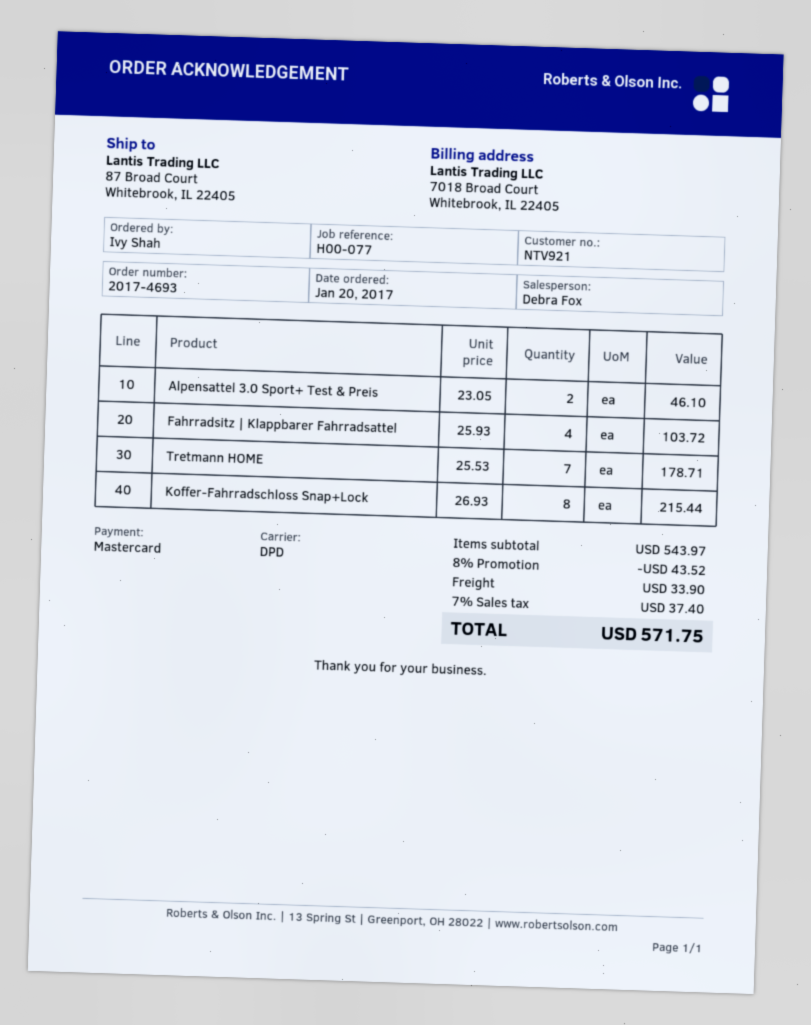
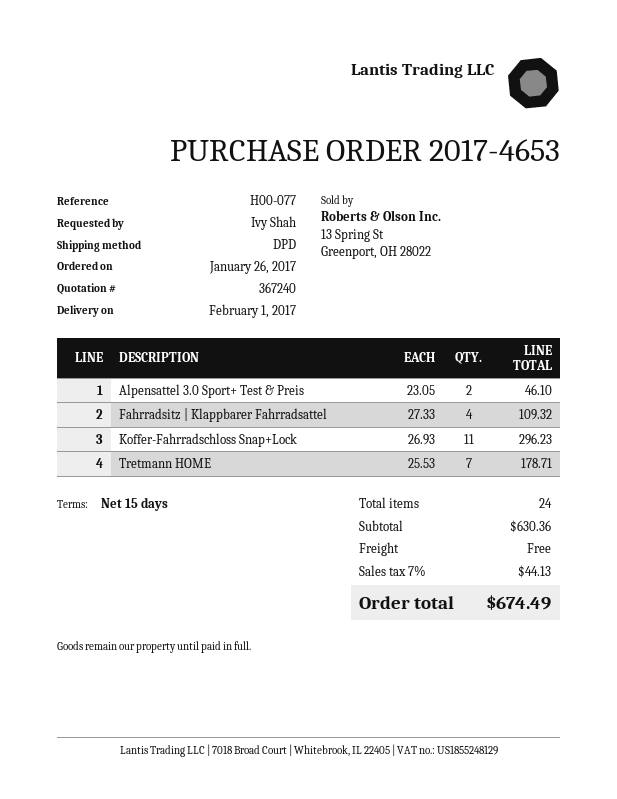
order number: 2017-4693 -> 2017-4653
order date: 2017-01-20 -> 2017-01-26
Fahrradsitz | Klappbarer Fahrradsattel: 4 x 25.93 = 103.72 -> 4 x 27.33 = 109.32
Koffer-Fahrradschloss Snap+Lock: 8 x 26.93 = 215.44 -> 11 x 26.93 = 296.23
subtotal: 543.97 -> 630.36
discount: 8% = 43.52 -> none
shipping: 33.90 -> 0.00
tax: 7% = 37.40 -> 7% = 44.13
total: 571.75 -> 674.49

